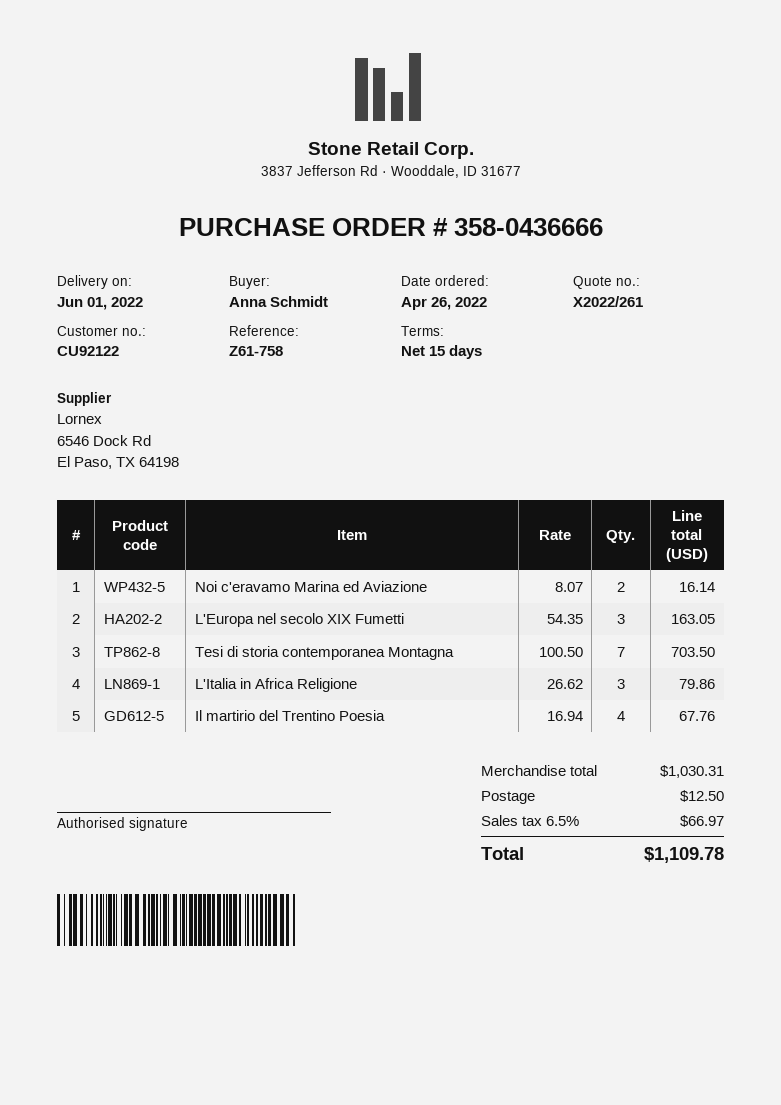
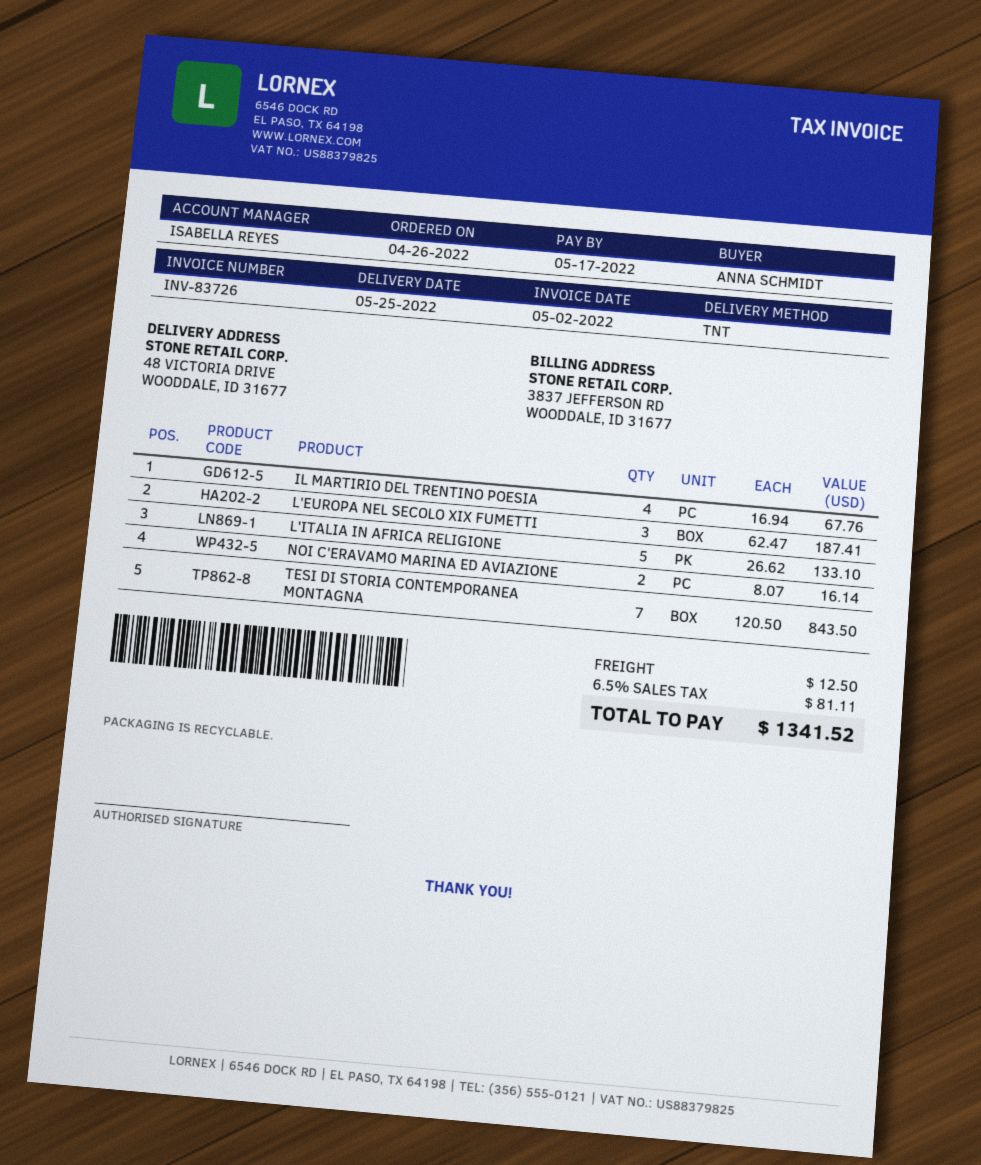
delivery date: 2022-06-01 -> 2022-05-25
L'Europa nel secolo XIX Fumetti: 3 x 54.35 = 163.05 -> 3 x 62.47 = 187.41
Tesi di storia contemporanea Montagna: 7 x 100.50 = 703.50 -> 7 x 120.50 = 843.50
L'Italia in Africa Religione: 3 x 26.62 = 79.86 -> 5 x 26.62 = 133.10
tax: 6.5% = 66.97 -> 6.5% = 81.11
total: 1109.78 -> 1341.52

